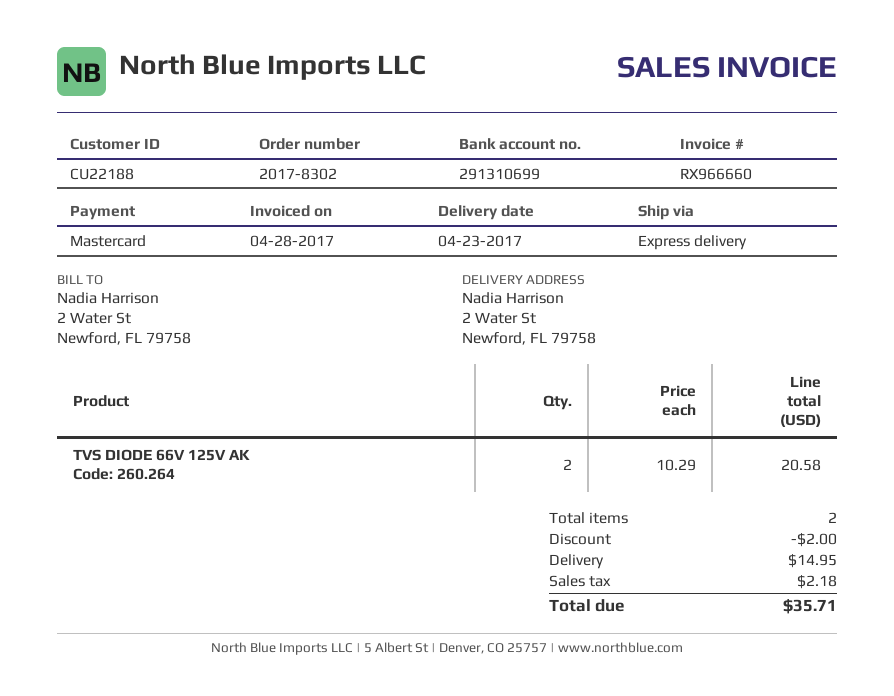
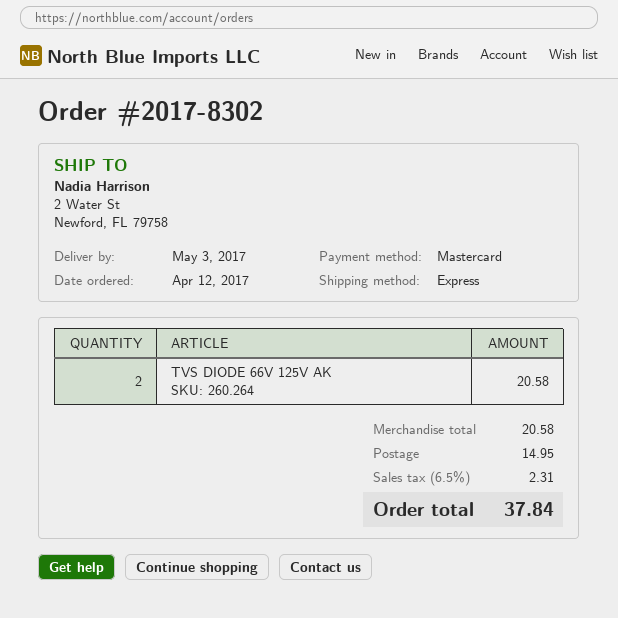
delivery date: 2017-04-23 -> 2017-05-03
discount: 2.00 -> none
tax: 2.18 -> 2.31
total: 35.71 -> 37.84

